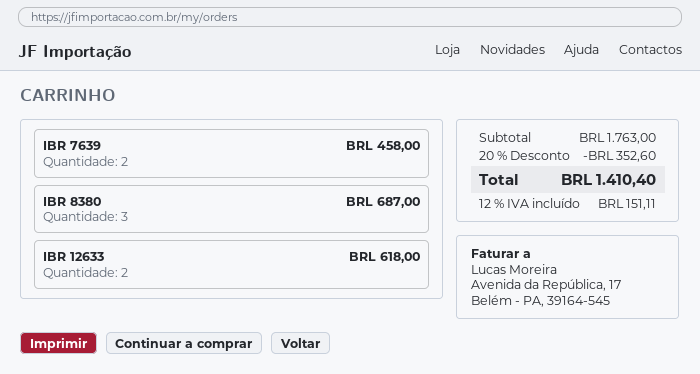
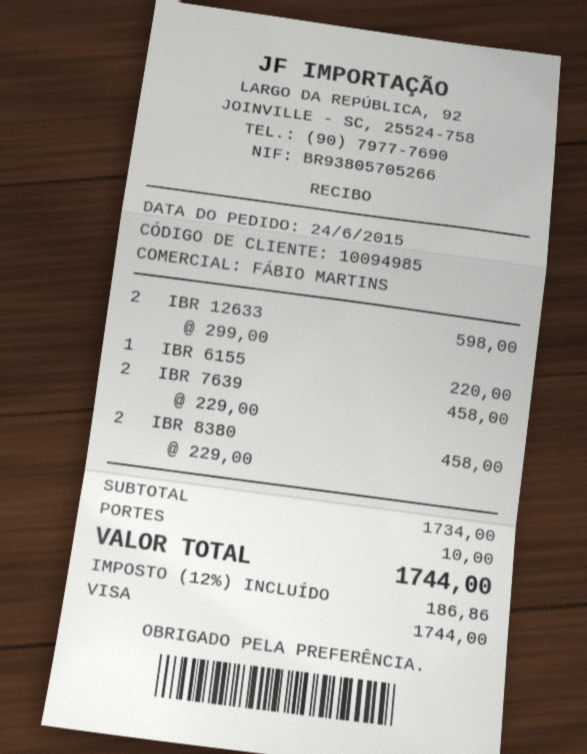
IBR 8380: 3 for 687.00 -> 2 for 458.00
IBR 12633: 2 for 618.00 -> 2 for 598.00
IBR 6155: none -> 1 for 220.00
subtotal: 1763.00 -> 1734.00
discount: 20% = 352.60 -> none
shipping: none -> 10.00
tax: 12% = 151.11 -> 12% = 186.86
total: 1410.40 -> 1744.00

